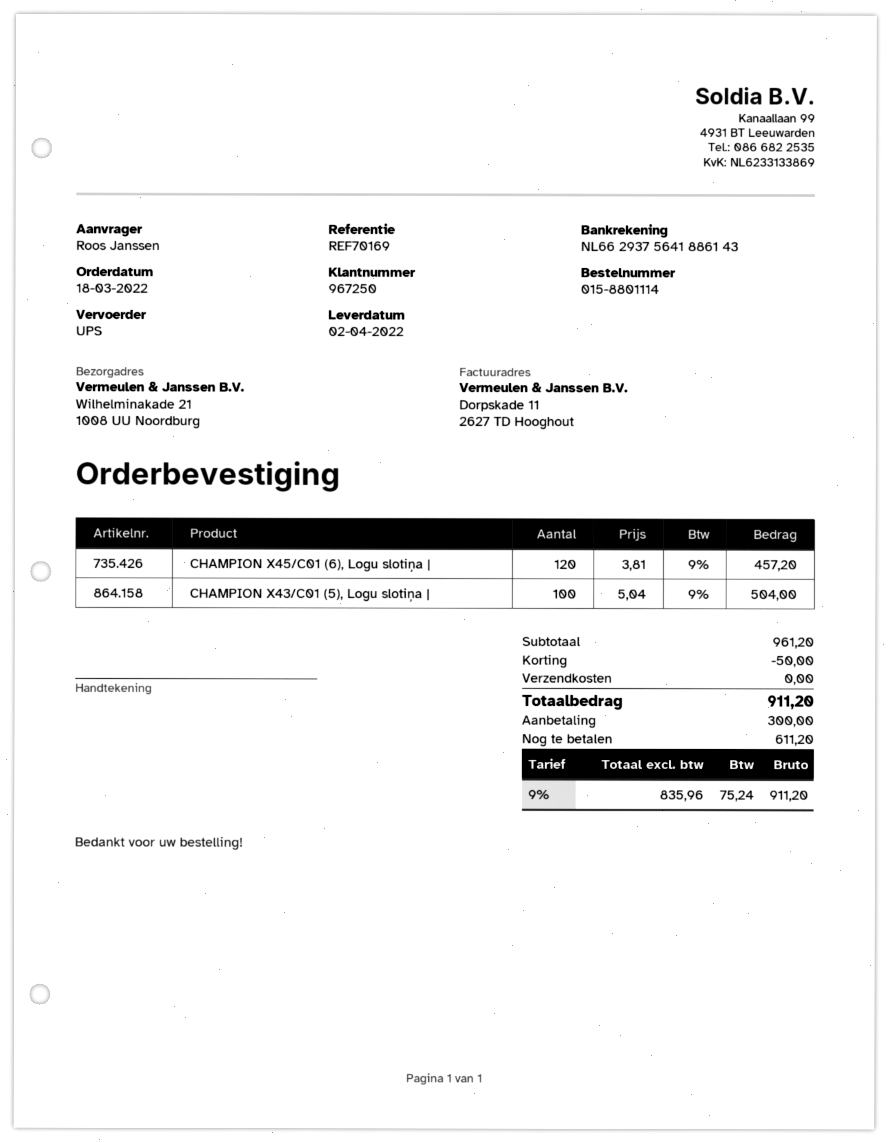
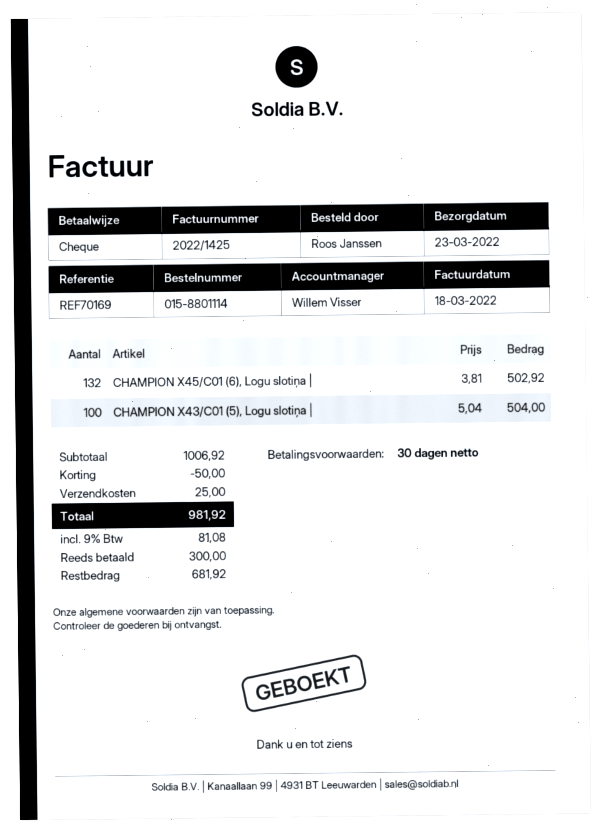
delivery date: 2022-04-02 -> 2022-03-23
CHAMPION X45/C01 (6), Logu slotiņa |: 120 x 3.81 = 457.20 -> 132 x 3.81 = 502.92
subtotal: 961.20 -> 1006.92
shipping: 0.00 -> 25.00
tax: 9% = 75.24 -> 9% = 81.08
total: 911.20 -> 981.92
balance: 611.20 -> 681.92

